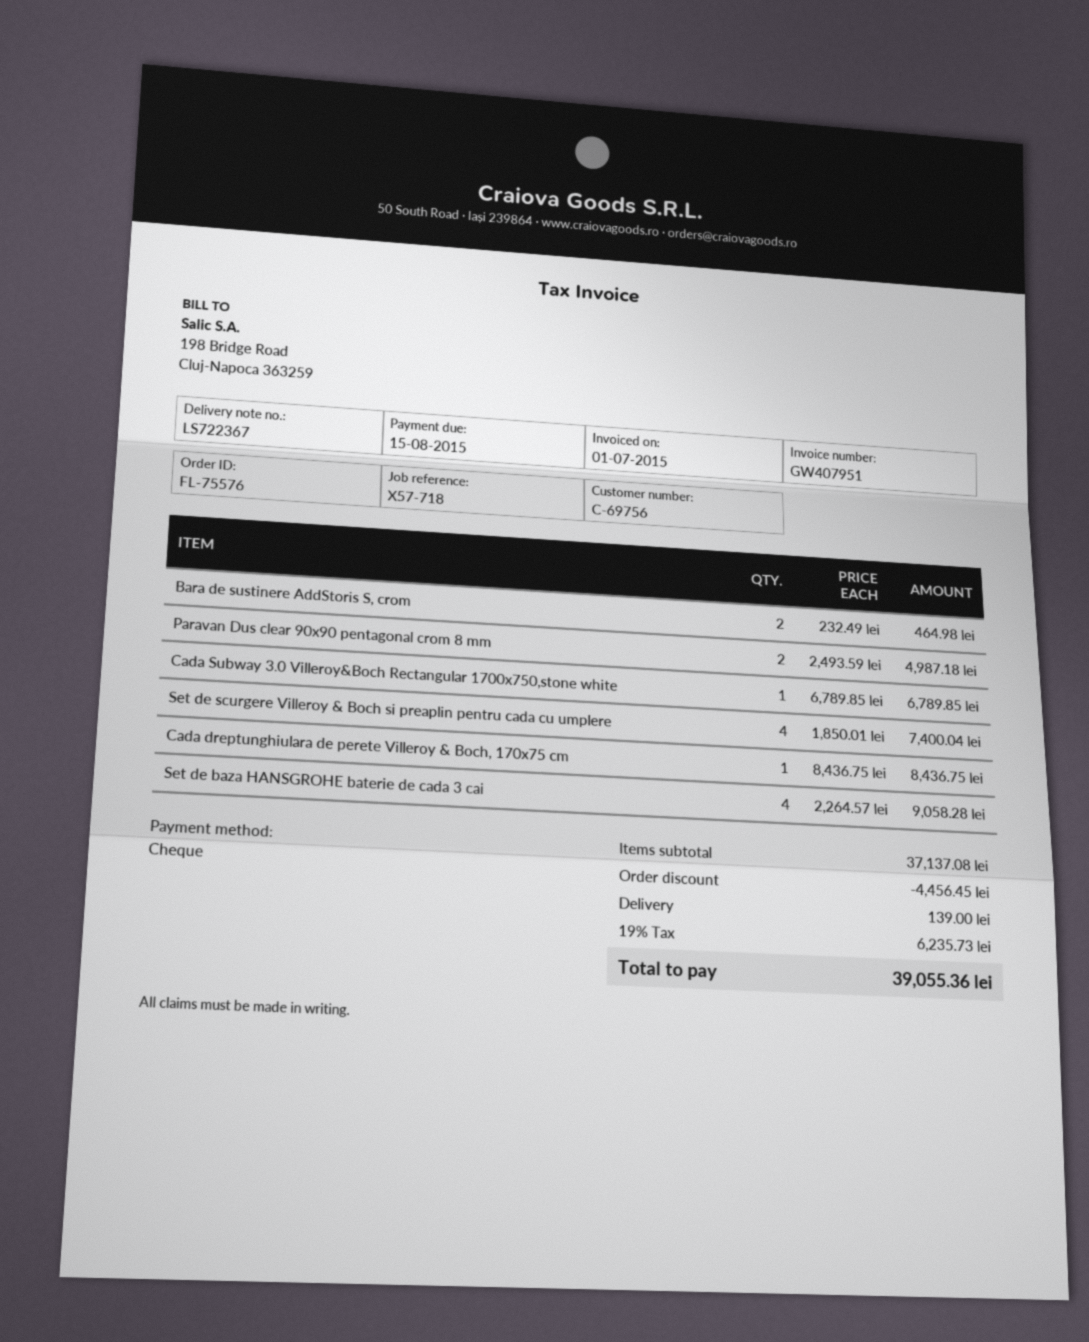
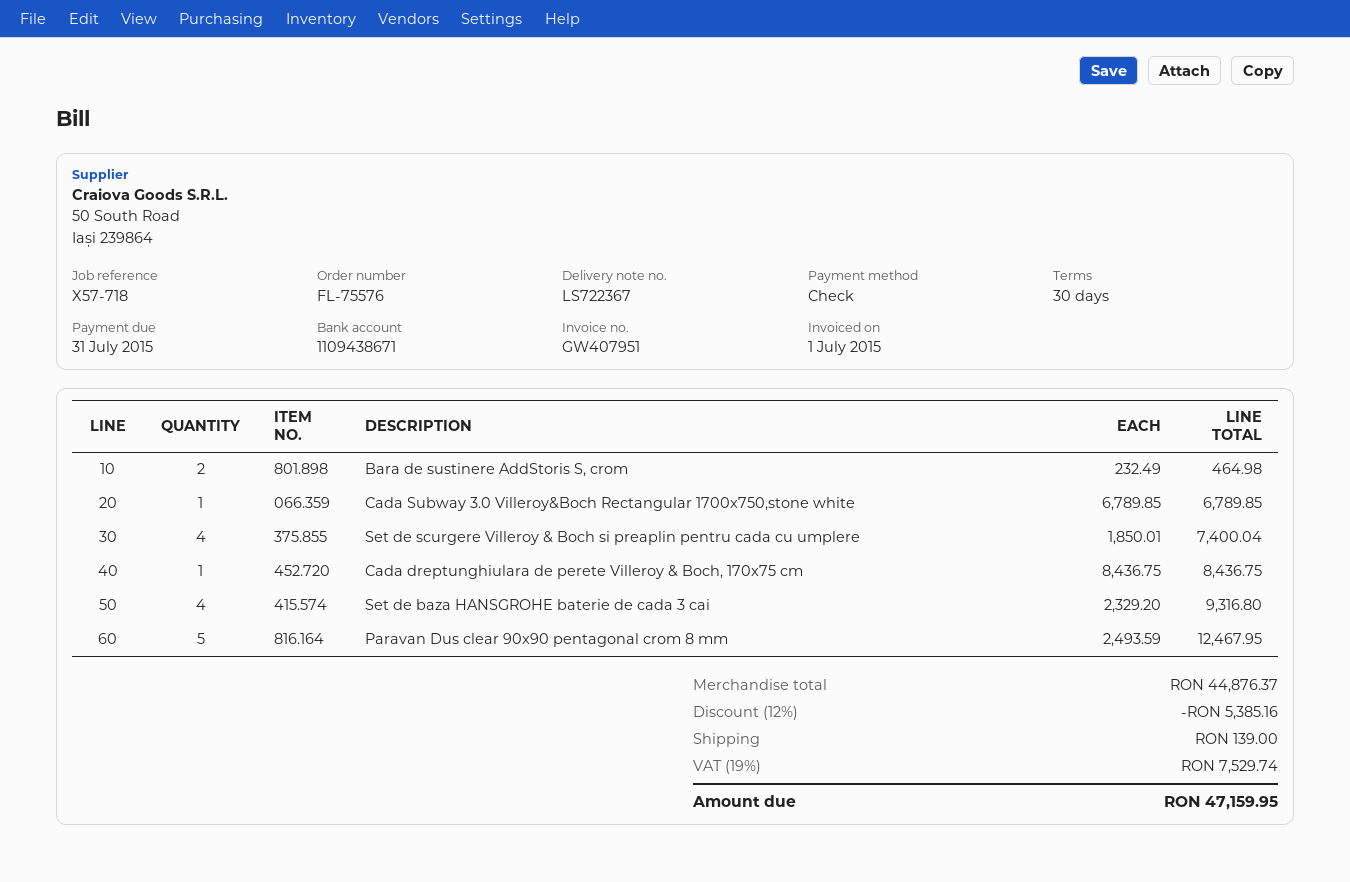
due date: 2015-08-15 -> 2015-07-31
Paravan Dus clear 90x90 pentagonal crom 8 mm: 2 x 2493.59 = 4987.18 -> 5 x 2493.59 = 12467.95
Set de baza HANSGROHE baterie de cada 3 cai: 4 x 2264.57 = 9058.28 -> 4 x 2329.20 = 9316.80
subtotal: 37137.08 -> 44876.37
discount: 4456.45 -> 5385.16
tax: 19% = 6235.73 -> 19% = 7529.74
total: 39055.36 -> 47159.95

